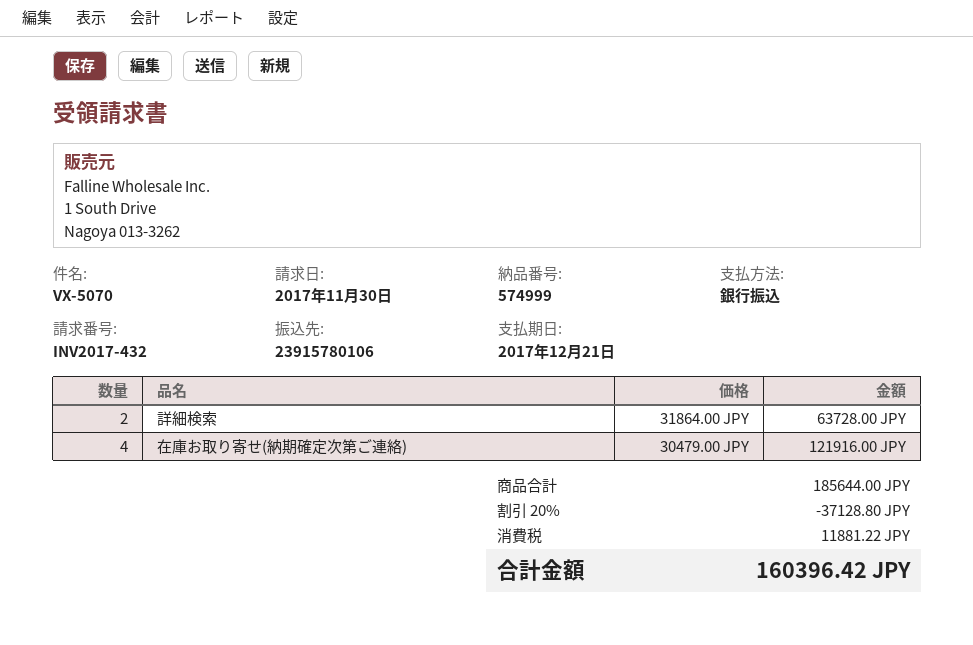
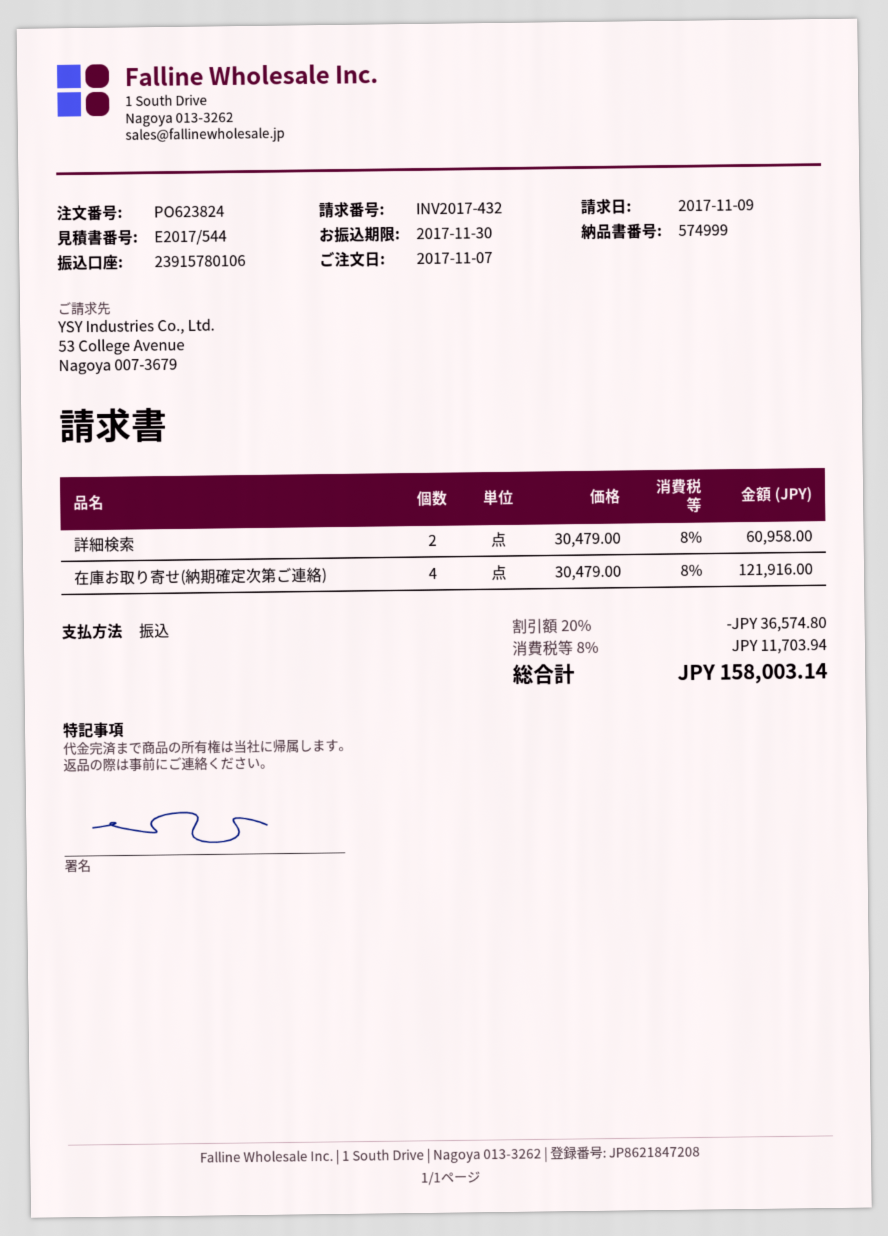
invoice date: 2017-11-30 -> 2017-11-09
due date: 2017-12-21 -> 2017-11-30
詳細検索: 2 x 31864.00 = 63728.00 -> 2 x 30479.00 = 60958.00
discount: 20% = 37128.80 -> 20% = 36574.80
tax: 11881.22 -> 11703.94
total: 160396.42 -> 158003.14

